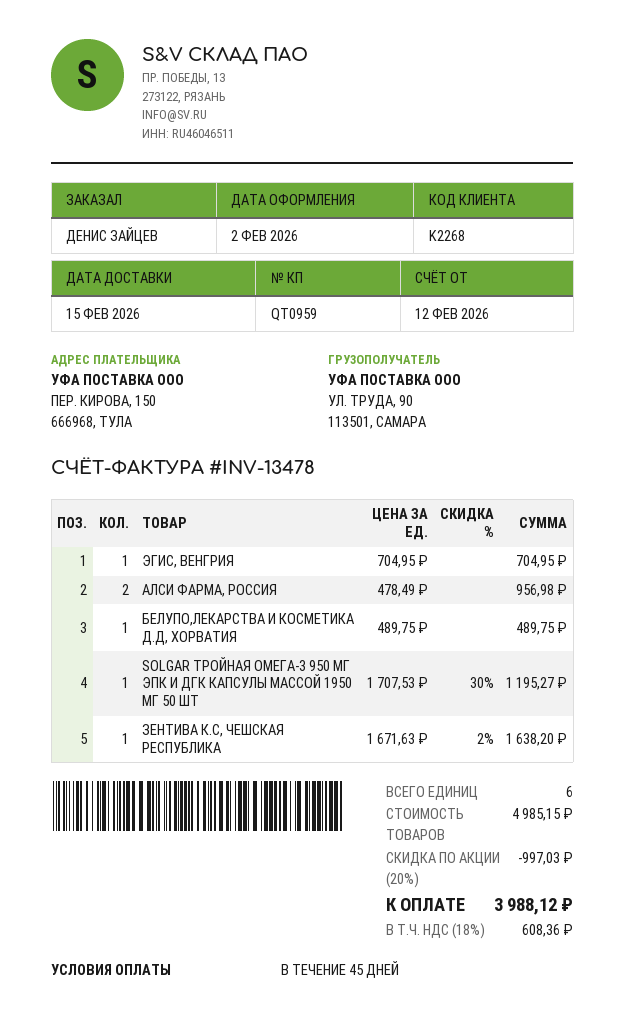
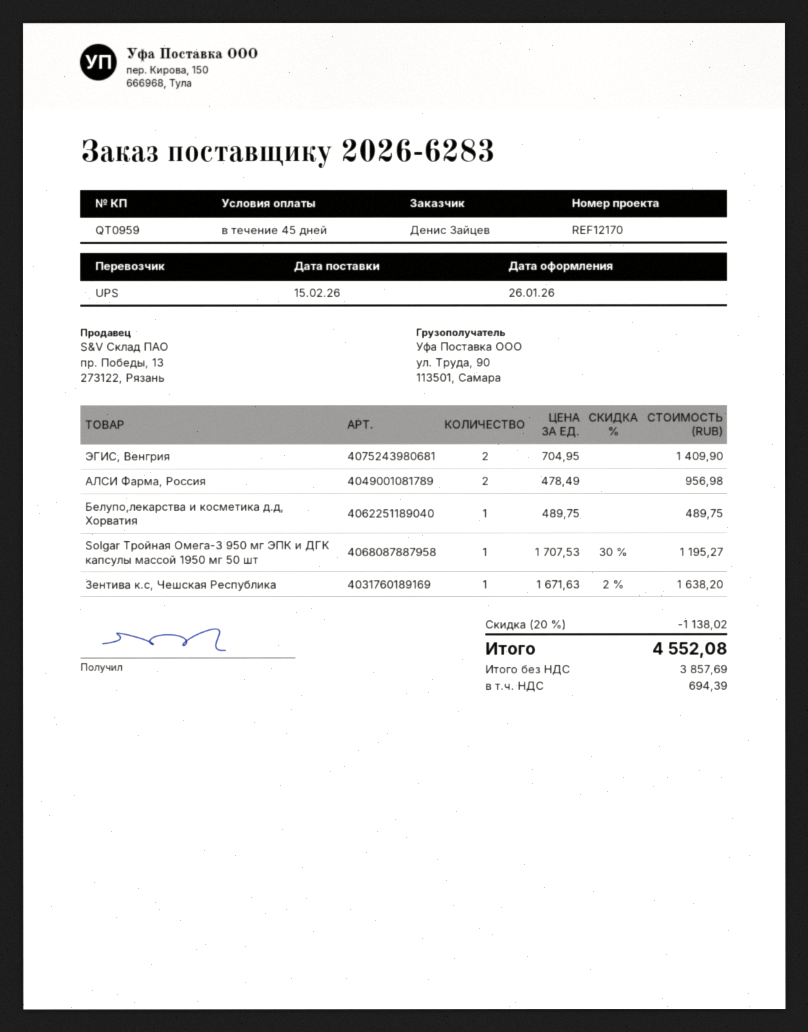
order date: 2026-02-02 -> 2026-01-26
ЭГИС, ВЕНГРИЯ: 1 x 704.95 = 704.95 -> 2 x 704.95 = 1409.90
discount: 20% = 997.03 -> 20% = 1138.02
tax: 608.36 -> 694.39
total: 3988.12 -> 4552.08

